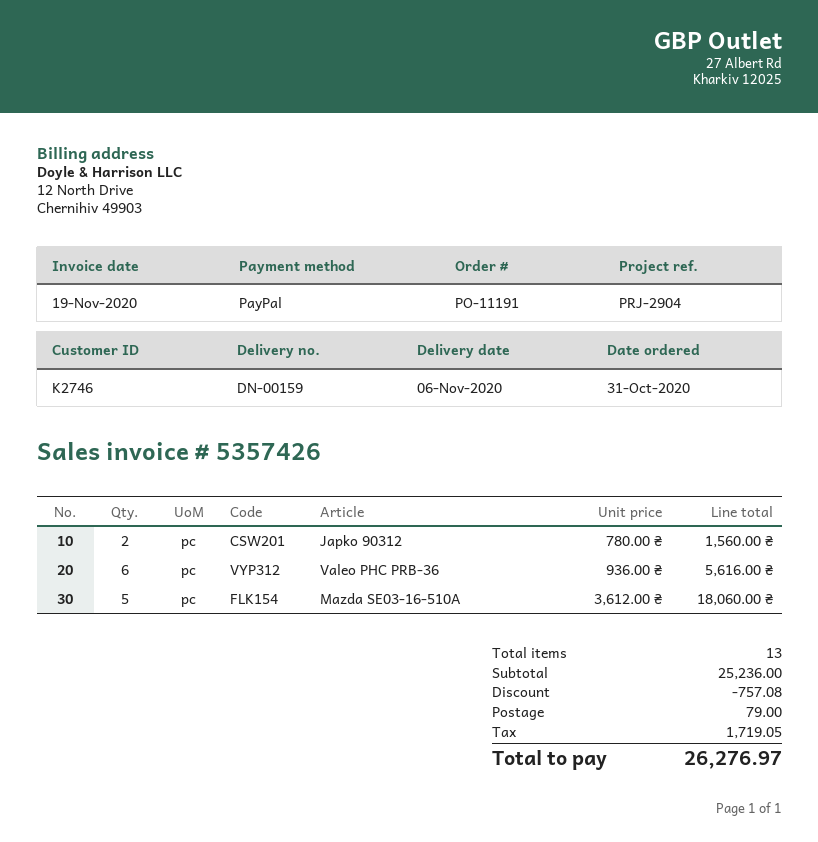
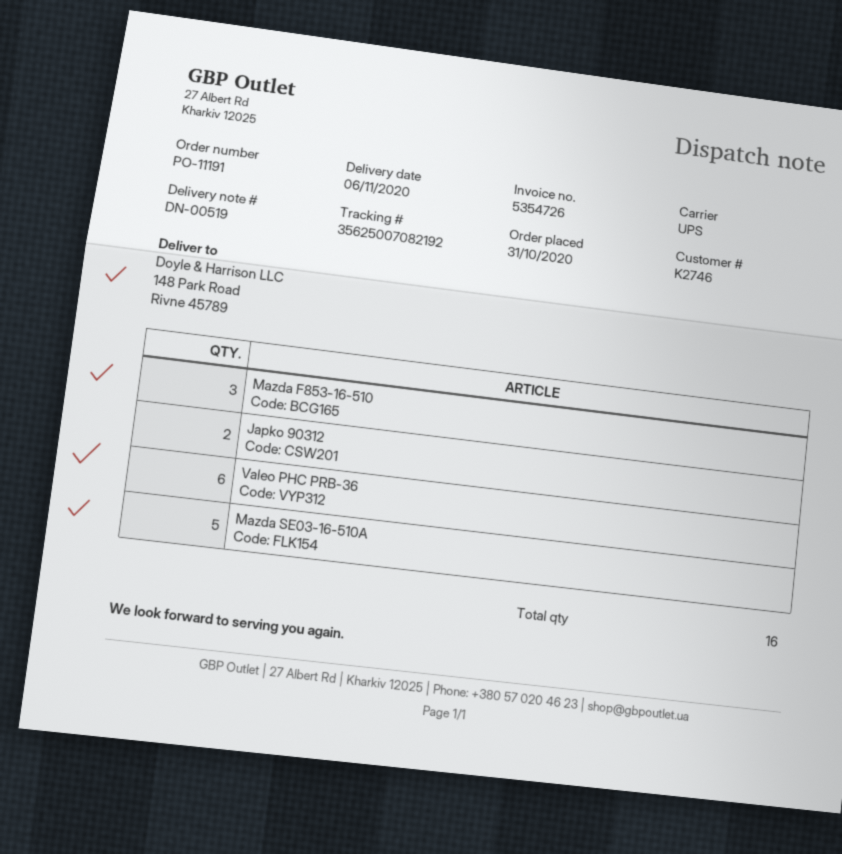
delivery note number: DN-00159 -> DN-00519
invoice number: 5357426 -> 5354726
Mazda F853-16-510: none -> 3
total quantity: 13 -> 16

